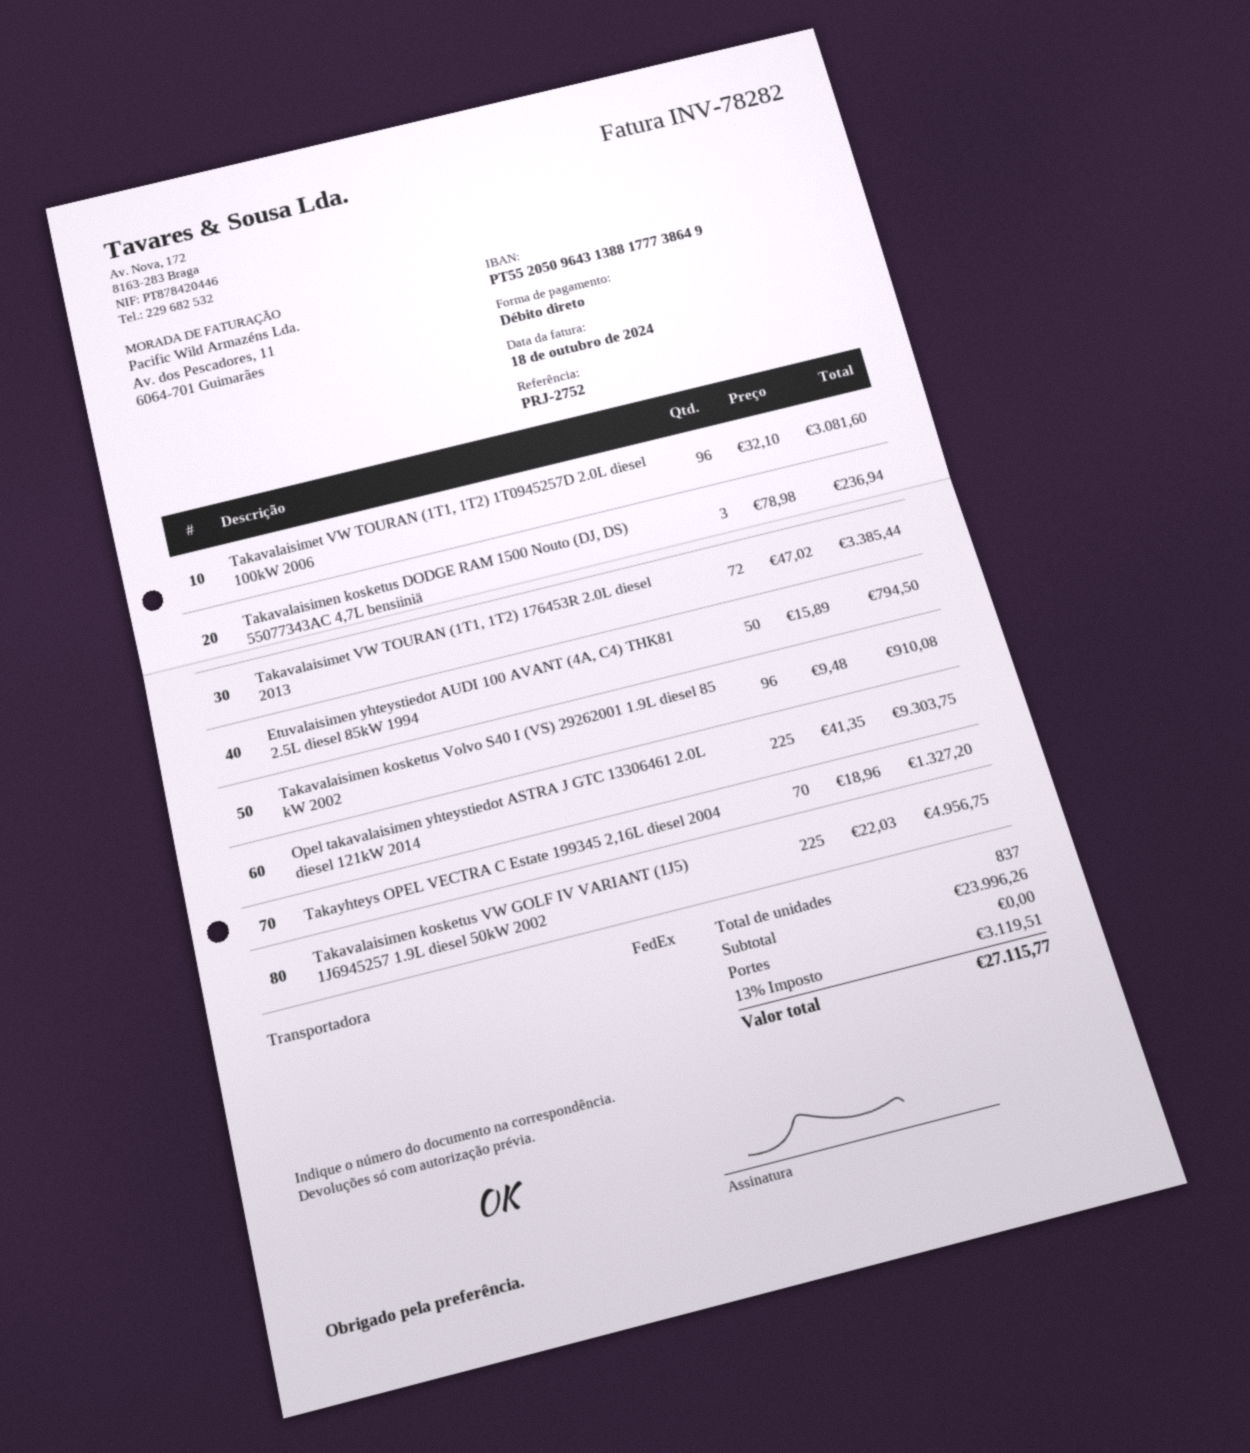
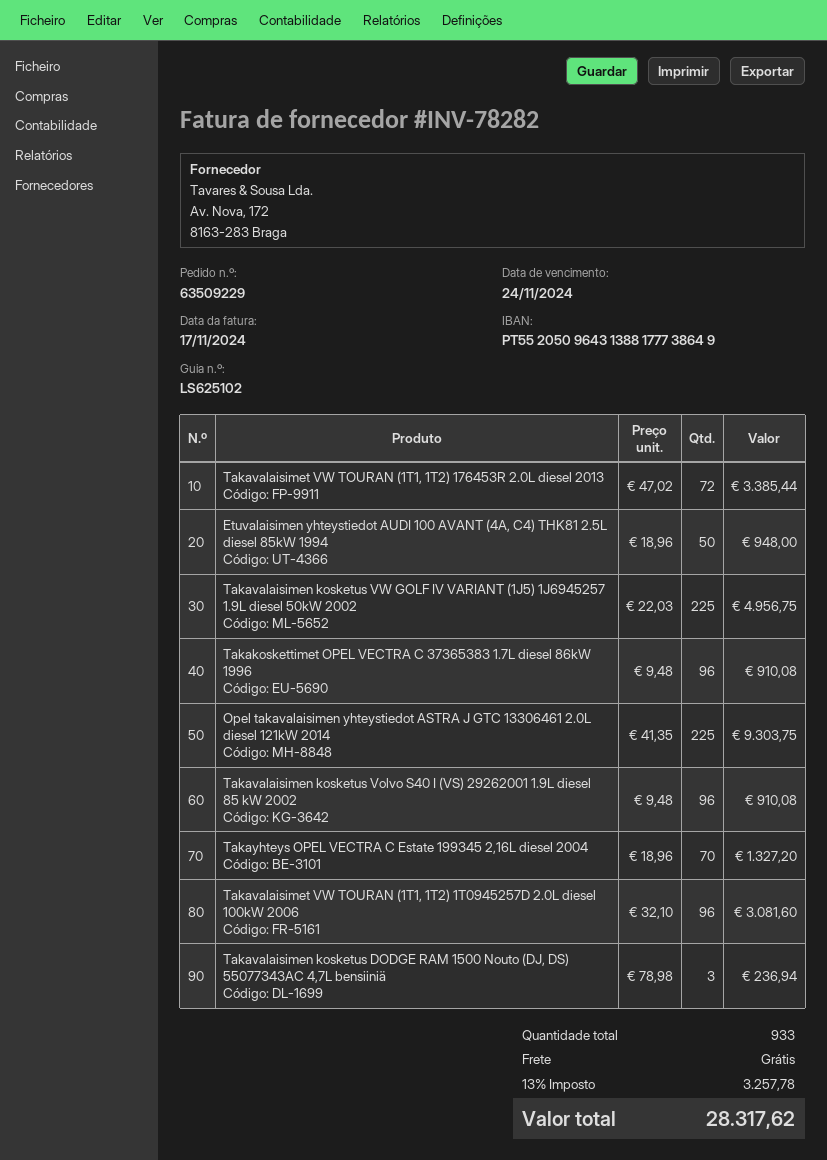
invoice date: 2024-10-18 -> 2024-11-17
Etuvalaisimen yhteystiedot AUDI 100 AVANT (4A, C4) THK81 2.5L diesel 85kW 1994: 50 x 15.89 = 794.50 -> 50 x 18.96 = 948.00
Takakoskettimet OPEL VECTRA C 37365383 1.7L diesel 86kW 1996: none -> 96 x 9.48 = 910.08
total quantity: 837 -> 933
tax: 13% = 3119.51 -> 13% = 3257.78
total: 27115.77 -> 28317.62

